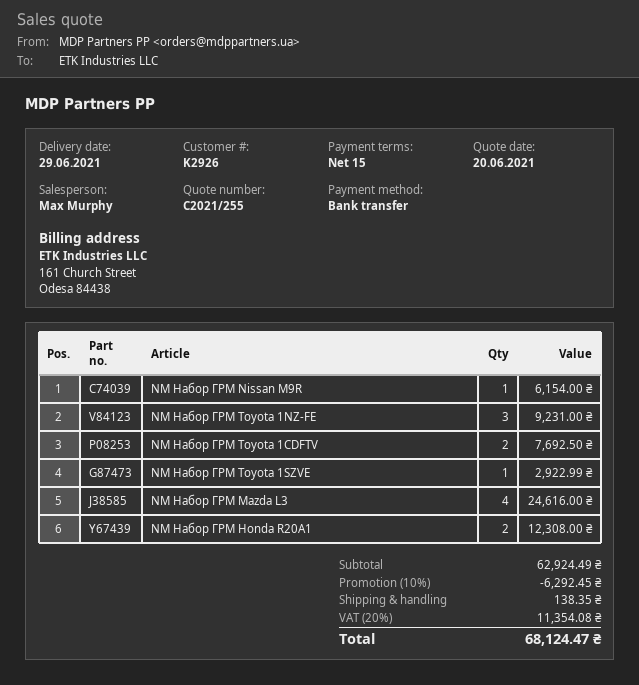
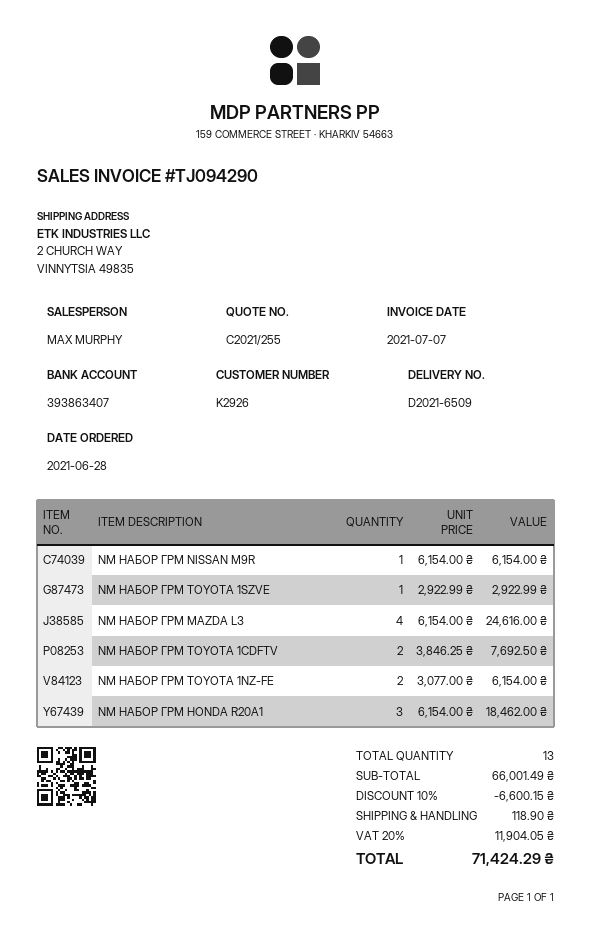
NM Набор ГРМ Toyota 1NZ-FE: 3 for 9231.00 -> 2 for 6154.00
NM Набор ГРМ Honda R20A1: 2 for 12308.00 -> 3 for 18462.00
subtotal: 62924.49 -> 66001.49
discount: 10% = 6292.45 -> 10% = 6600.15
shipping: 138.35 -> 118.90
tax: 20% = 11354.08 -> 20% = 11904.05
total: 68124.47 -> 71424.29

